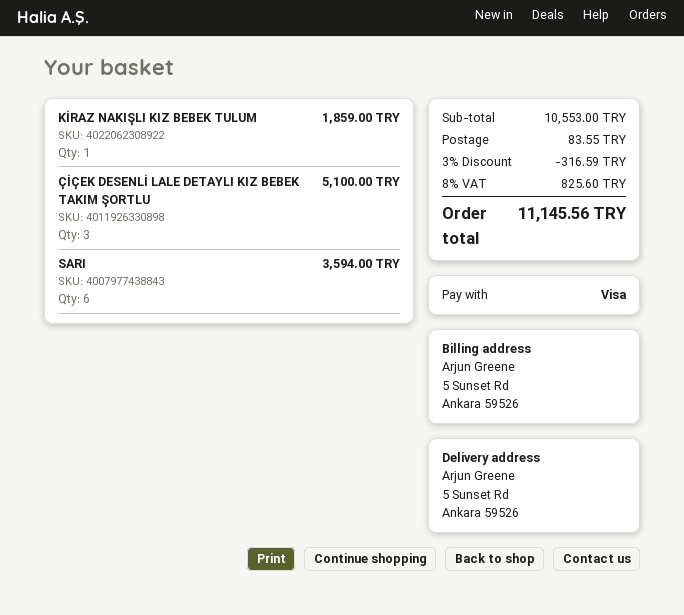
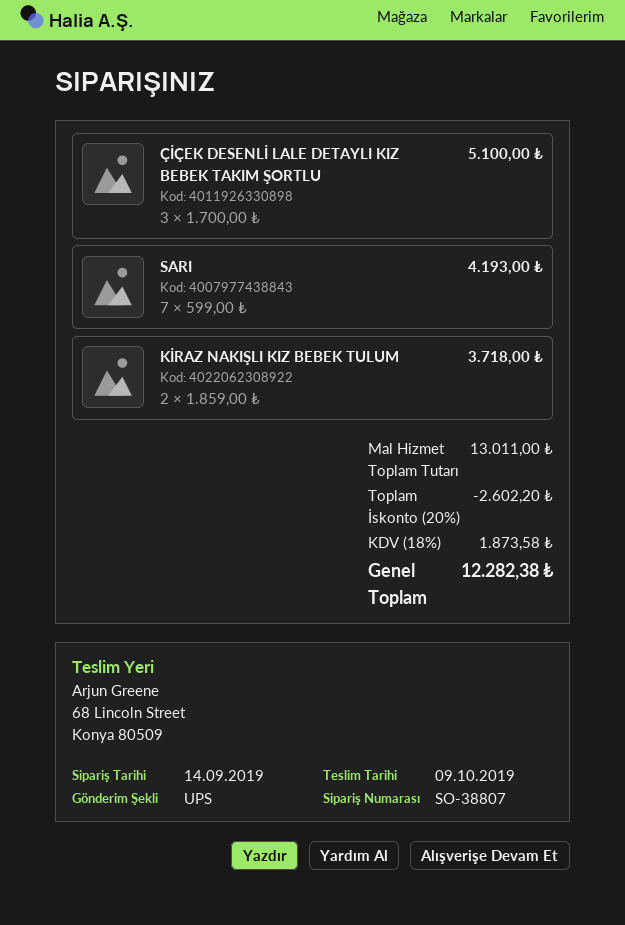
ship to: 5 Sunset Rd, Ankara 59526 -> 68 Lincoln Street, Konya 80509
KİRAZ NAKIŞLI KIZ BEBEK TULUM: 1 for 1859.00 -> 2 for 3718.00
SARI: 6 for 3594.00 -> 7 for 4193.00
subtotal: 10553.00 -> 13011.00
discount: 3% = 316.59 -> 20% = 2602.20
shipping: 83.55 -> none
tax: 8% = 825.60 -> 18% = 1873.58
total: 11145.56 -> 12282.38

